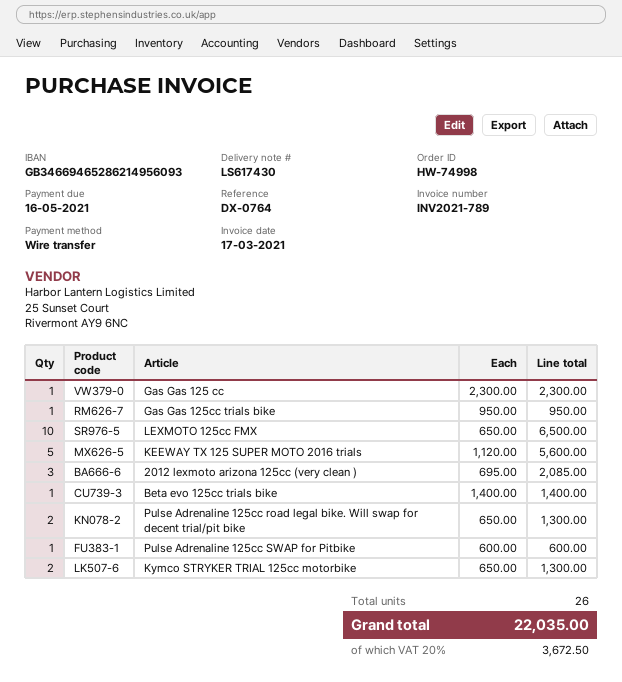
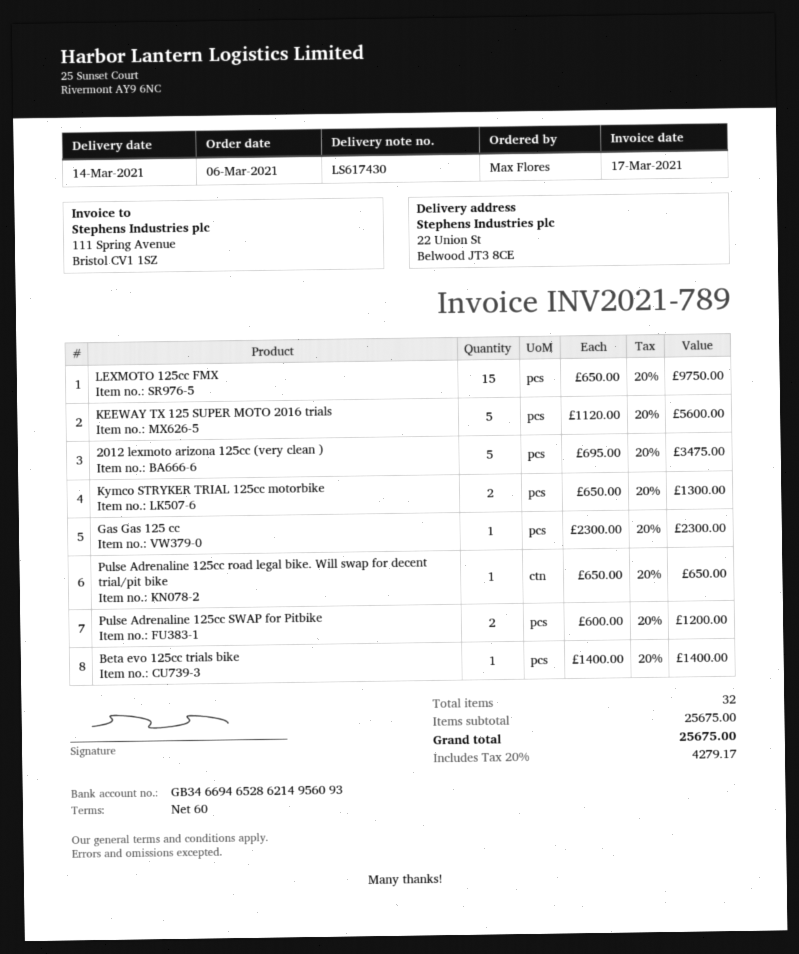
Gas Gas 125cc trials bike: 1 x 950.00 = 950.00 -> none
LEXMOTO 125cc FMX: 10 x 650.00 = 6500.00 -> 15 x 650.00 = 9750.00
2012 lexmoto arizona 125cc (very clean ): 3 x 695.00 = 2085.00 -> 5 x 695.00 = 3475.00
Pulse Adrenaline 125cc road legal bike. Will swap for decent trial/pit bike: 2 x 650.00 = 1300.00 -> 1 x 650.00 = 650.00
Pulse Adrenaline 125cc SWAP for Pitbike: 1 x 600.00 = 600.00 -> 2 x 600.00 = 1200.00
total quantity: 26 -> 32
tax: 20% = 3672.50 -> 20% = 4279.17
total: 22035.00 -> 25675.00

